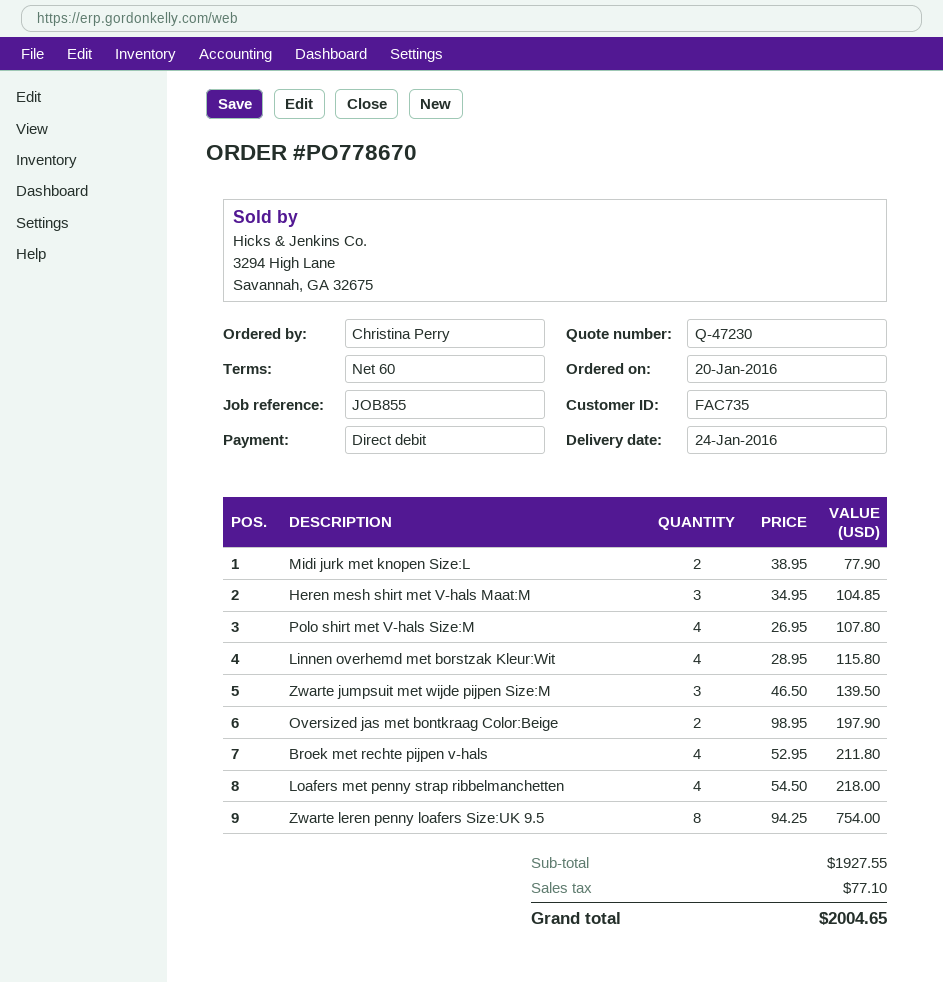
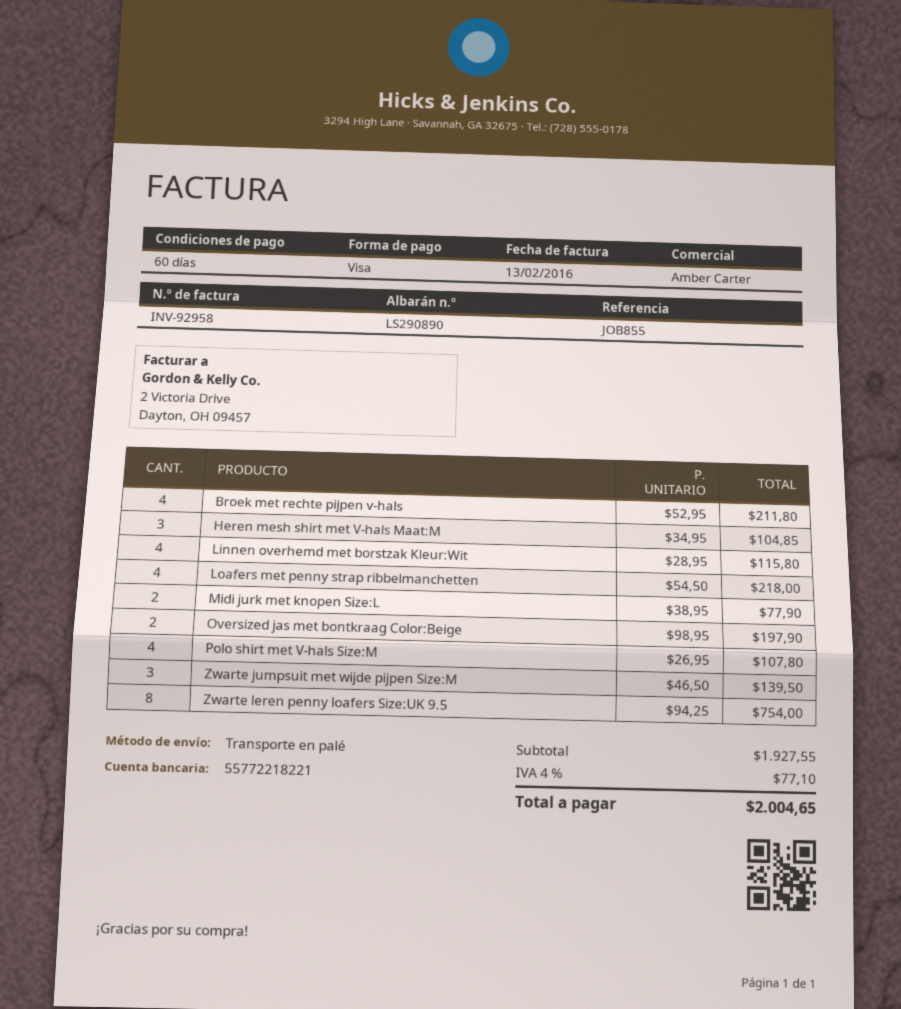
payment method: direct debit -> Visa

